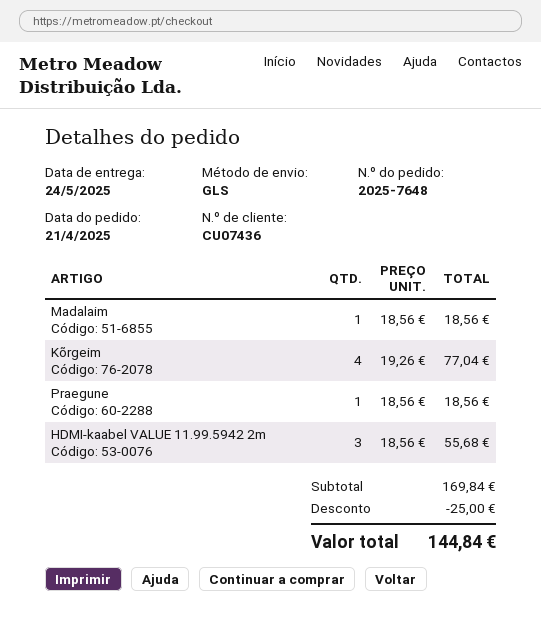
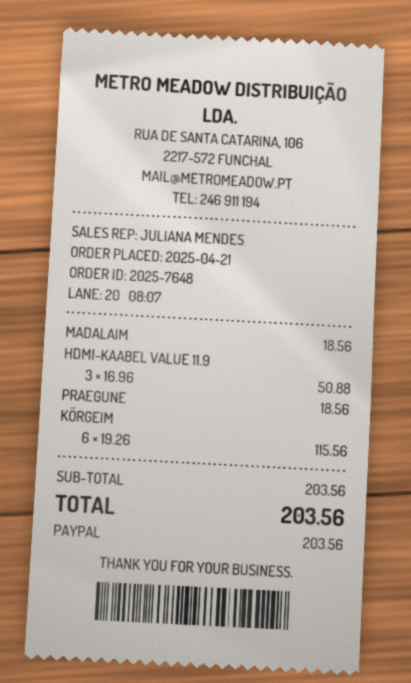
Kõrgeim: 4 x 19.26 = 77.04 -> 6 x 19.26 = 115.56
HDMI-kaabel VALUE 11.99.5942 2m: 3 x 18.56 = 55.68 -> 3 x 16.96 = 50.88
subtotal: 169.84 -> 203.56
discount: 25.00 -> none
total: 144.84 -> 203.56

